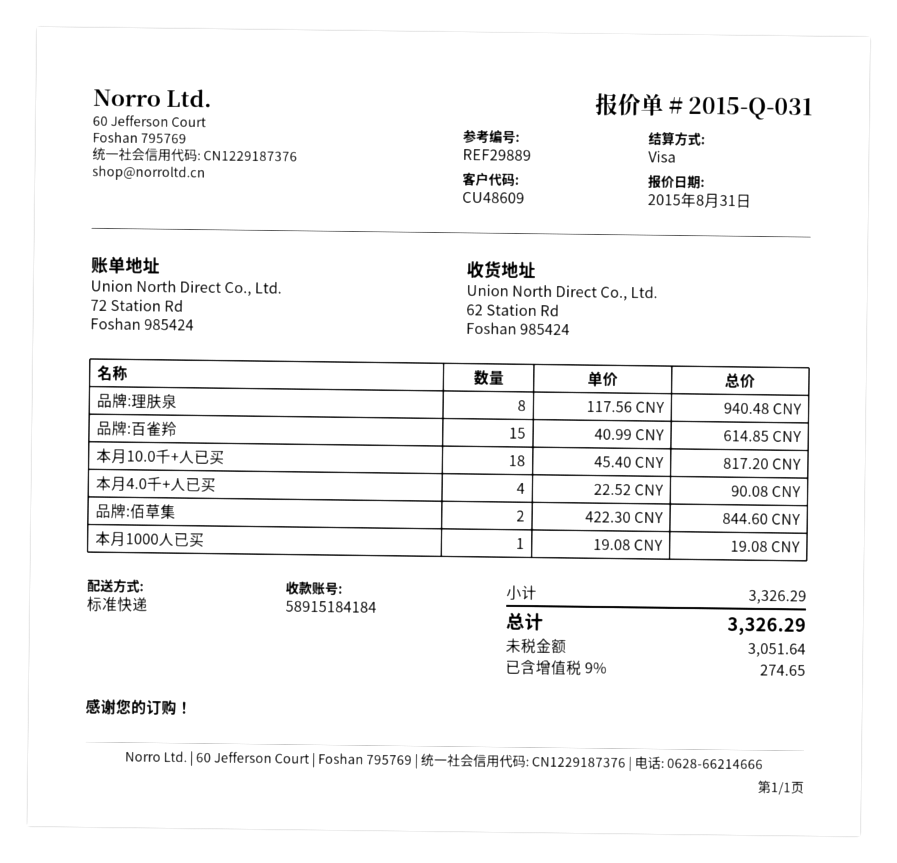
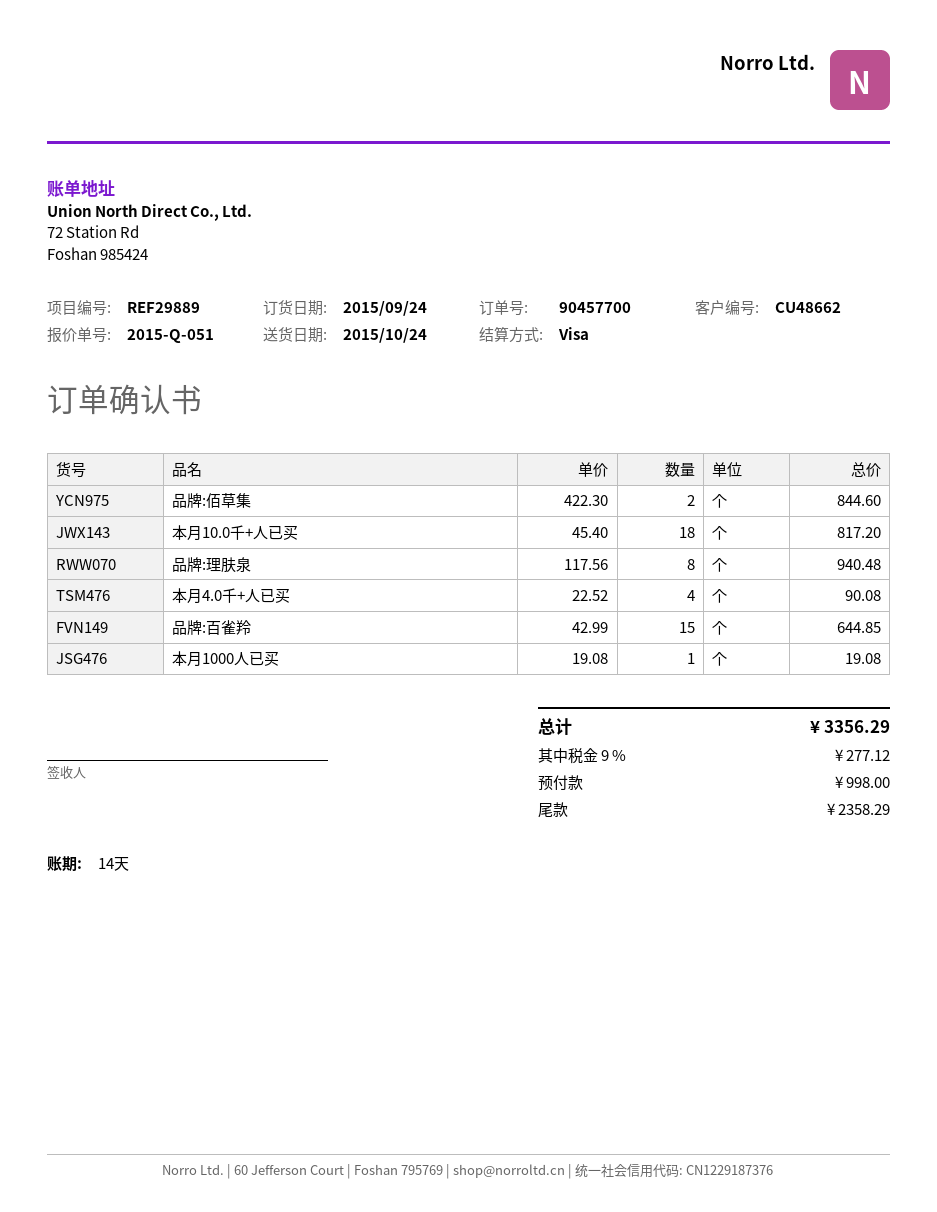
quote number: 2015-Q-031 -> 2015-Q-051
customer number: CU48609 -> CU48662
品牌:百雀羚: 15 x 40.99 = 614.85 -> 15 x 42.99 = 644.85
tax: 9% = 274.65 -> 9% = 277.12
total: 3326.29 -> 3356.29

